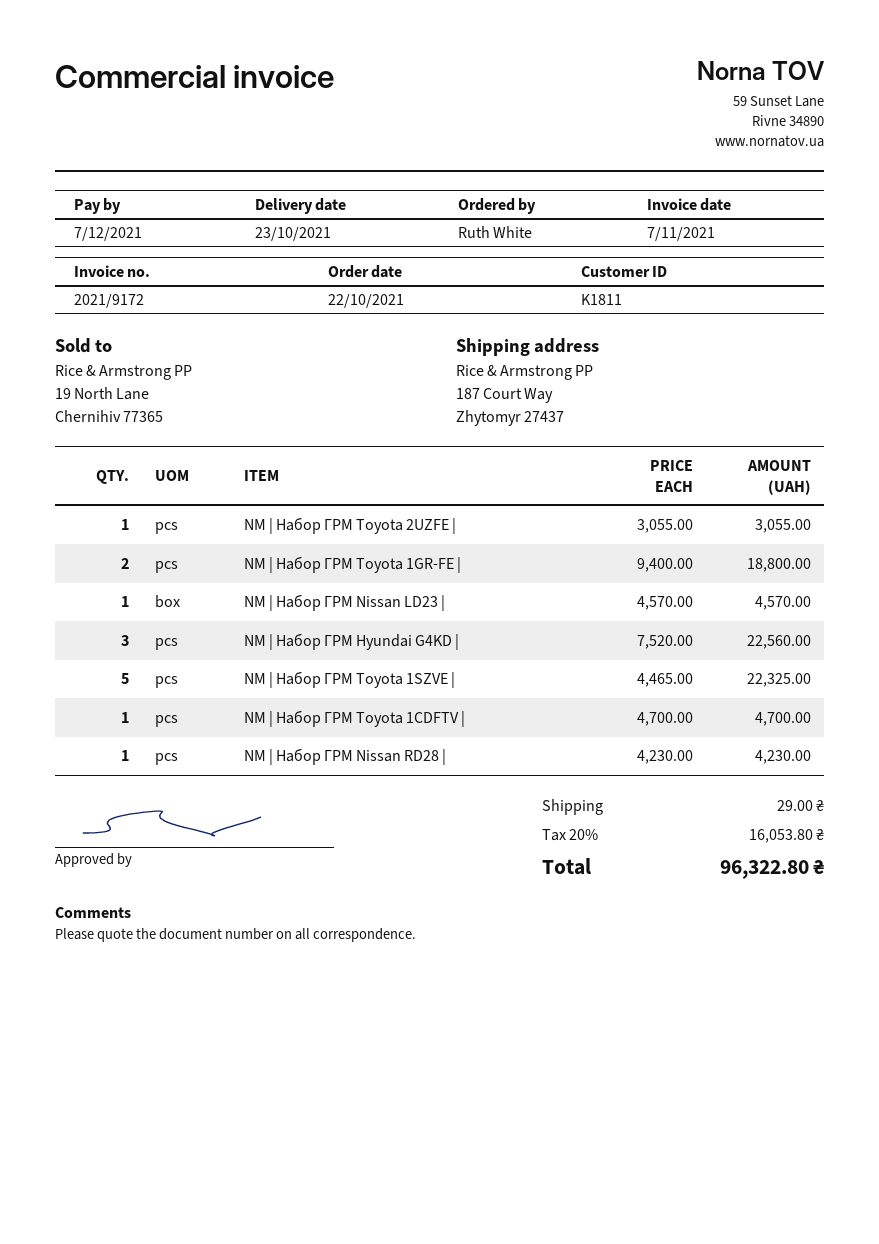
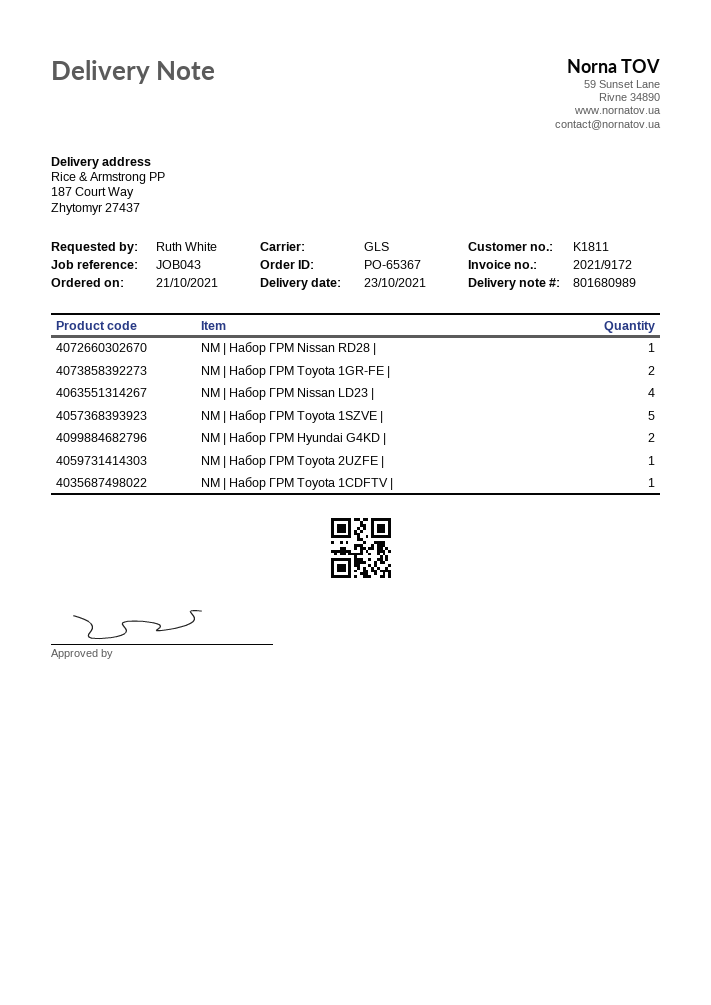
order date: 2021-10-22 -> 2021-10-21
NM | Набор ГРМ Nissan LD23 |: 1 -> 4
NM | Набор ГРМ Hyundai G4KD |: 3 -> 2

